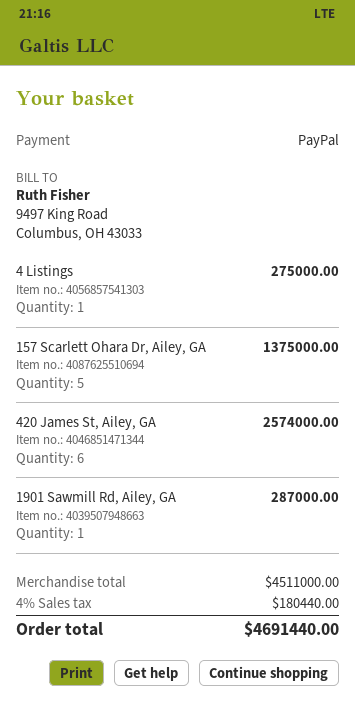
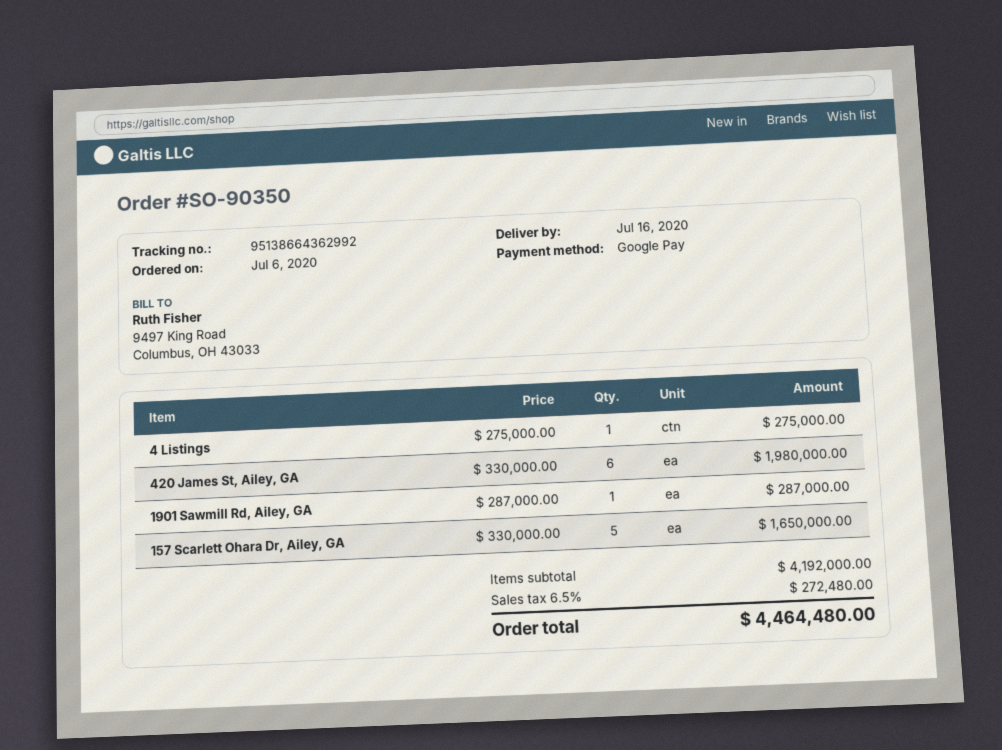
payment method: PayPal -> Google Pay
157 Scarlett Ohara Dr, Ailey, GA: 5 for 1375000.00 -> 5 for 1650000.00
420 James St, Ailey, GA: 6 for 2574000.00 -> 6 for 1980000.00
subtotal: 4511000.00 -> 4192000.00
tax: 4% = 180440.00 -> 6.5% = 272480.00
total: 4691440.00 -> 4464480.00

